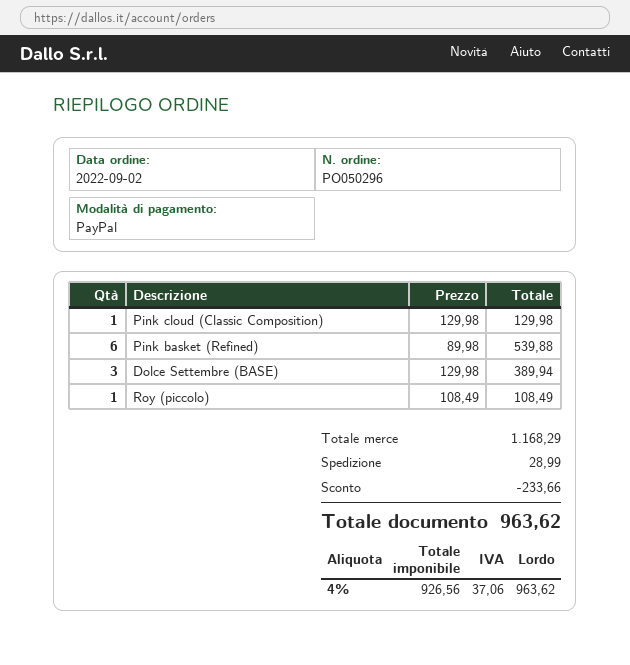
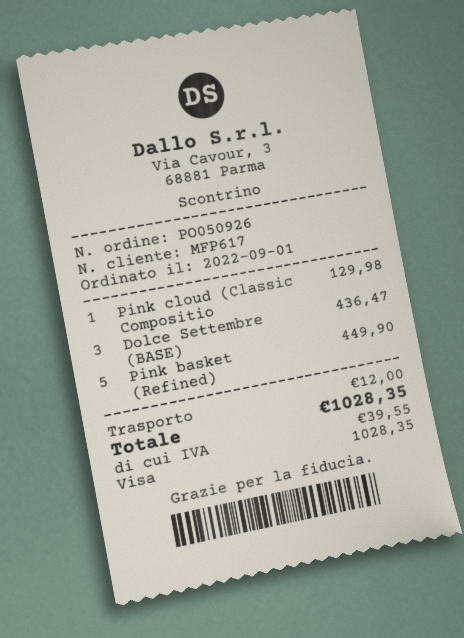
order number: PO050296 -> PO050926
order date: 2022-09-02 -> 2022-09-01
payment method: PayPal -> Visa
Pink basket (Refined): 6 for 539.88 -> 5 for 449.90
Dolce Settembre (BASE): 3 for 389.94 -> 3 for 436.47
Roy (piccolo): 1 for 108.49 -> none
discount: 233.66 -> none
shipping: 28.99 -> 12.00
tax: 37.06 -> 39.55
total: 963.62 -> 1028.35

